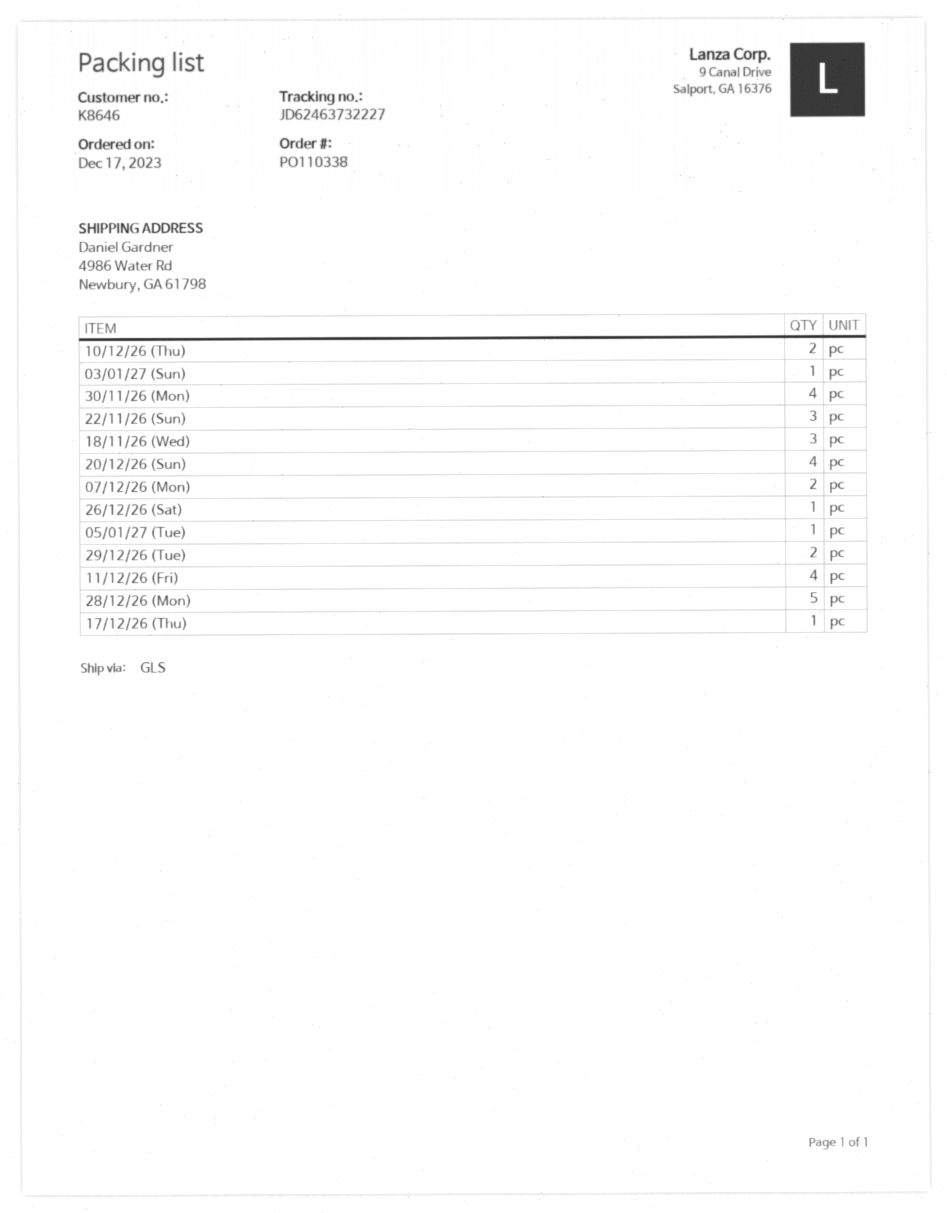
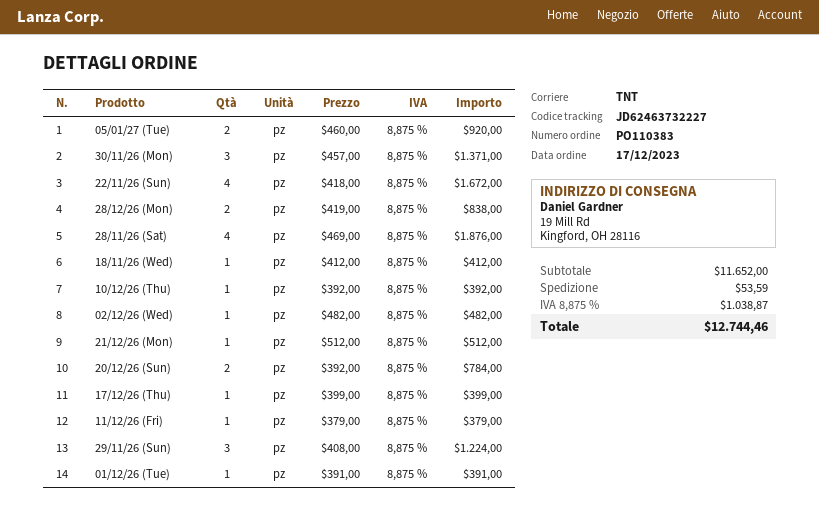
order number: PO110338 -> PO110383
shipping method: GLS -> TNT
ship to: 4986 Water Rd, Newbury, GA 61798 -> 19 Mill Rd, Kingford, OH 28116
10/12/26 (Thu): 2 -> 1
03/01/27 (Sun): 1 -> none
30/11/26 (Mon): 4 -> 3
22/11/26 (Sun): 3 -> 4
18/11/26 (Wed): 3 -> 1
20/12/26 (Sun): 4 -> 2
07/12/26 (Mon): 2 -> none
26/12/26 (Sat): 1 -> none
05/01/27 (Tue): 1 -> 2
29/12/26 (Tue): 2 -> none
11/12/26 (Fri): 4 -> 1
28/12/26 (Mon): 5 -> 2
28/11/26 (Sat): none -> 4
02/12/26 (Wed): none -> 1
21/12/26 (Mon): none -> 1
29/11/26 (Sun): none -> 3
01/12/26 (Tue): none -> 1

